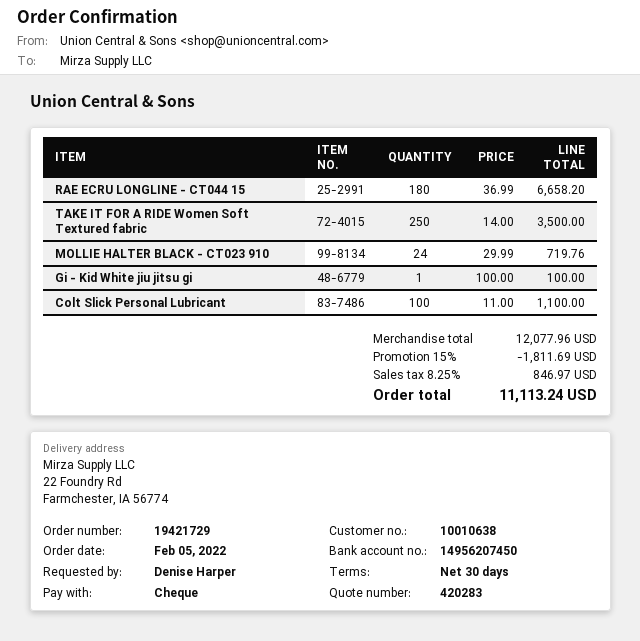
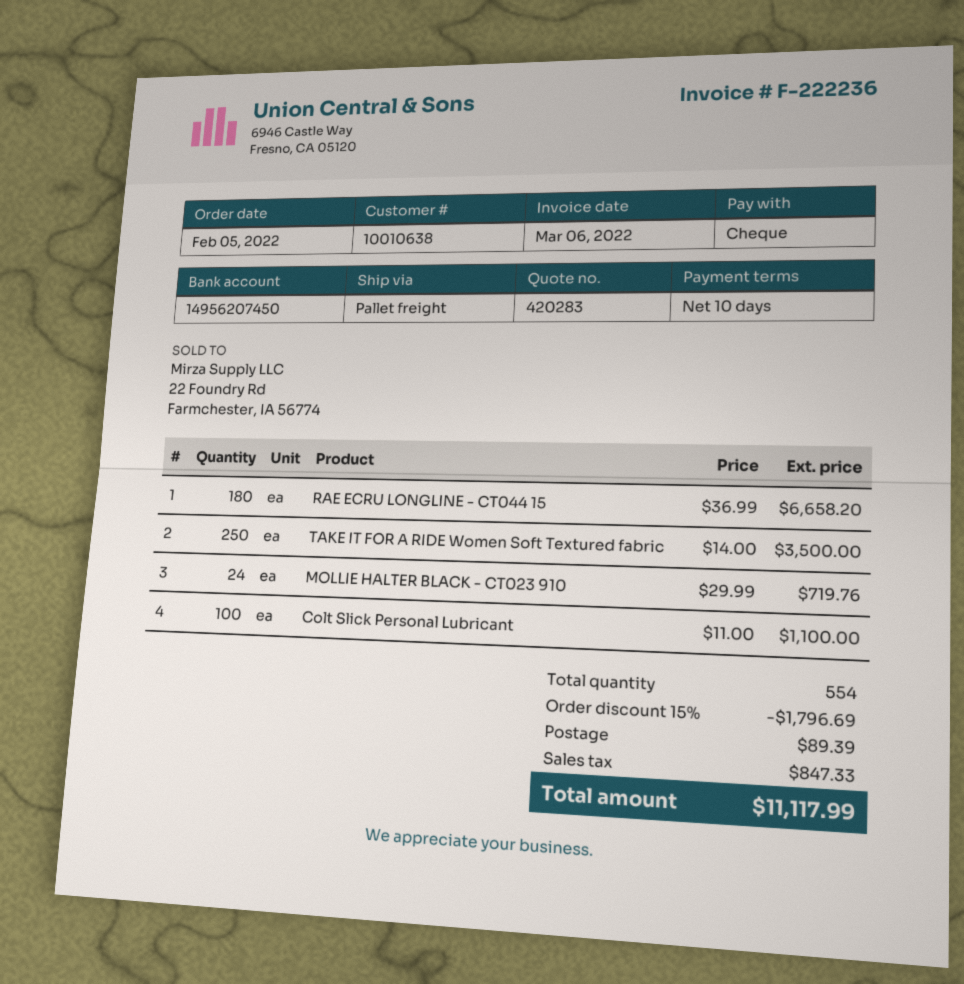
payment terms: 30 days -> 10 days
Gi - Kid White jiu jitsu gi: 1 x 100.00 = 100.00 -> none
discount: 15% = 1811.69 -> 15% = 1796.69
shipping: none -> 89.39
tax: 846.97 -> 847.33
total: 11113.24 -> 11117.99

